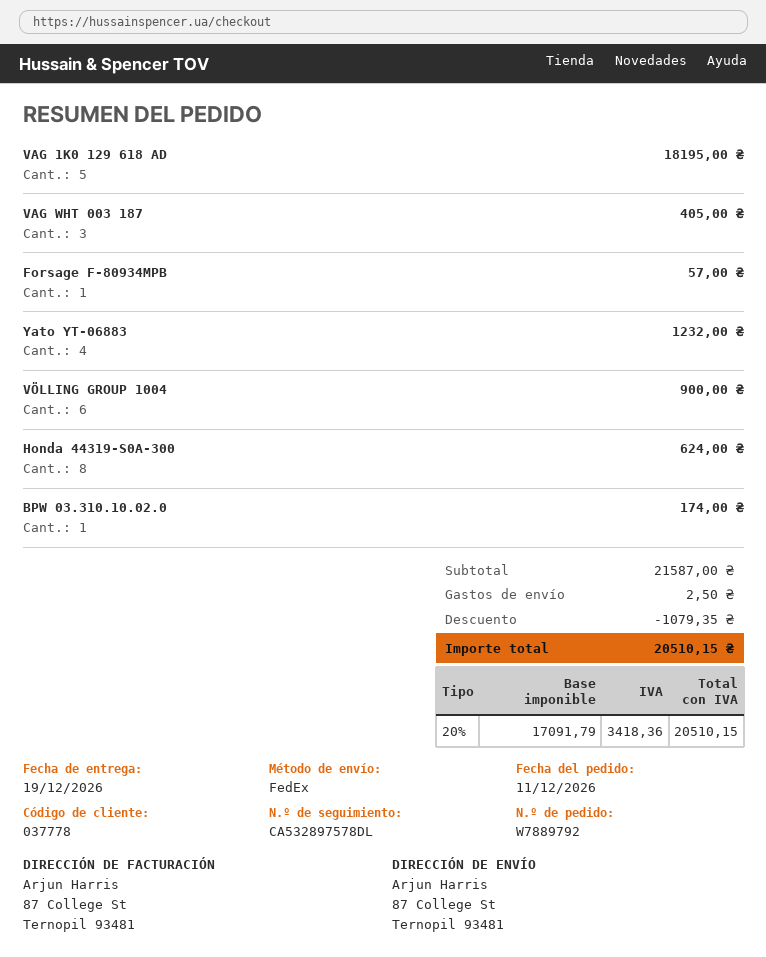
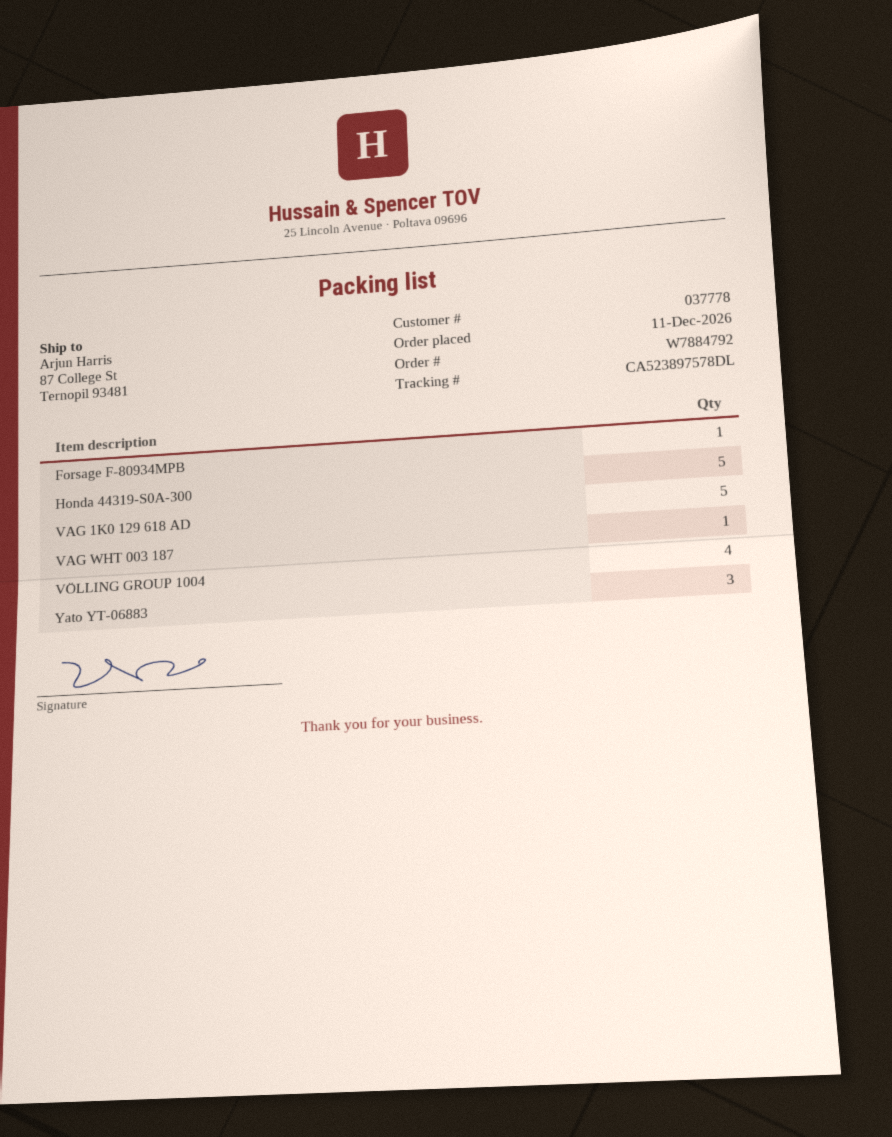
order number: W7889792 -> W7884792
tracking number: CA532897578DL -> CA523897578DL
VAG WHT 003 187: 3 -> 1
Yato YT-06883: 4 -> 3
VÖLLING GROUP 1004: 6 -> 4
Honda 44319-S0A-300: 8 -> 5
BPW 03.310.10.02.0: 1 -> none

